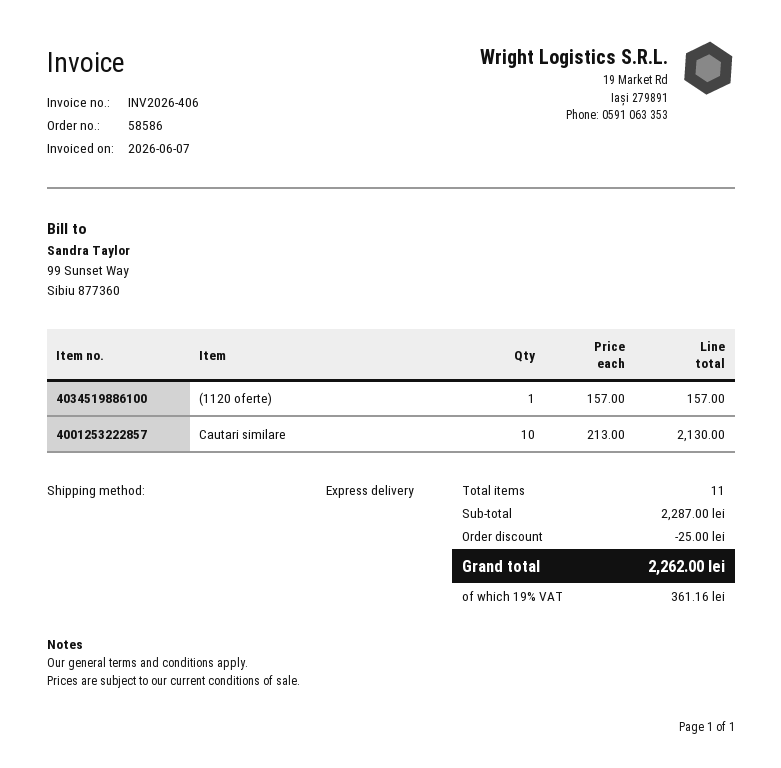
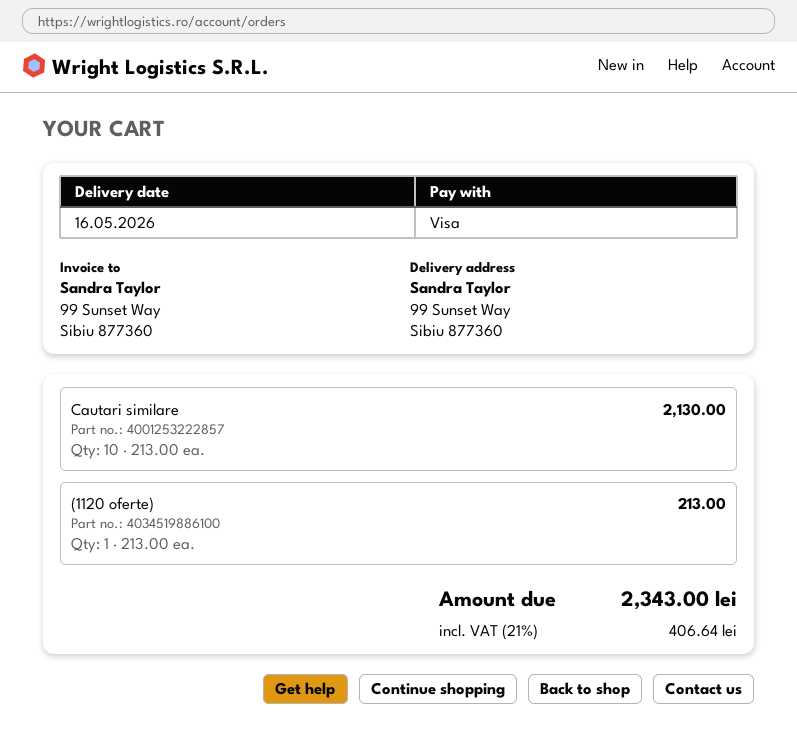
(1120 oferte): 1 x 157.00 = 157.00 -> 1 x 213.00 = 213.00
discount: 25.00 -> none
tax: 19% = 361.16 -> 21% = 406.64
total: 2262.00 -> 2343.00

